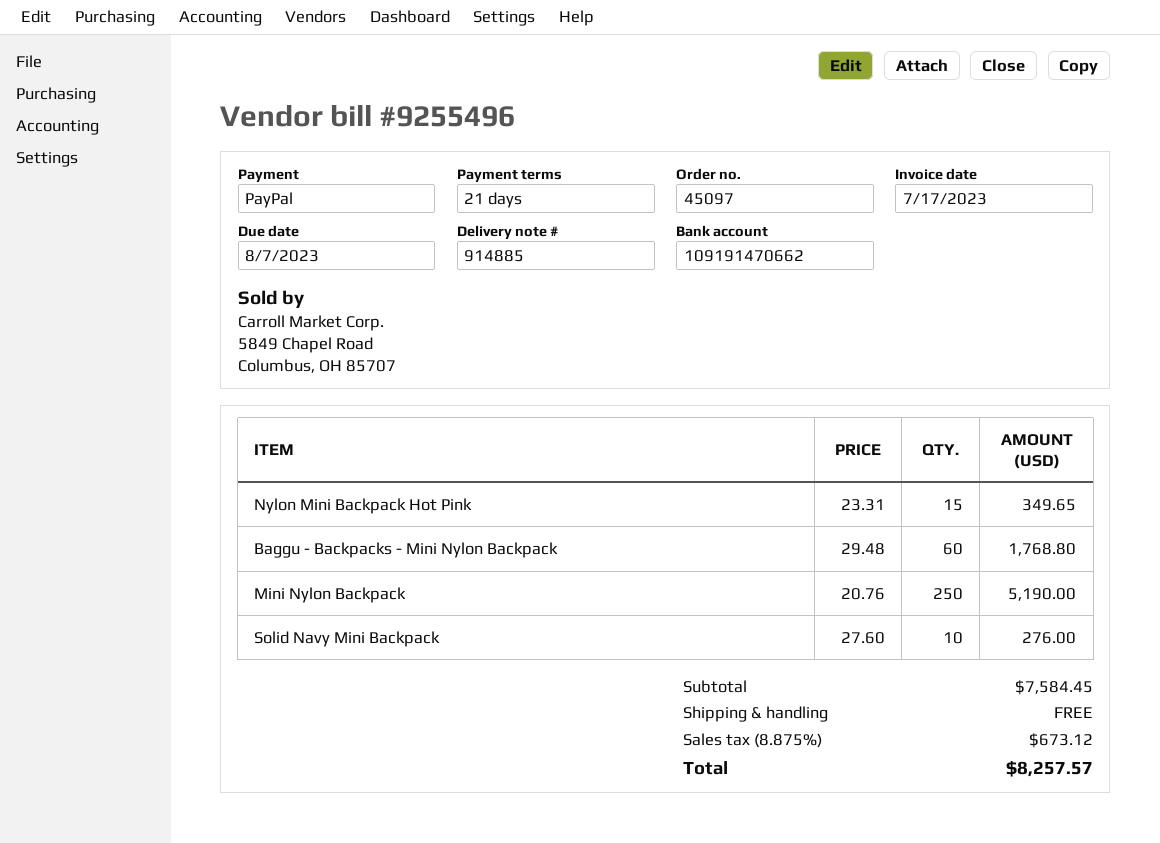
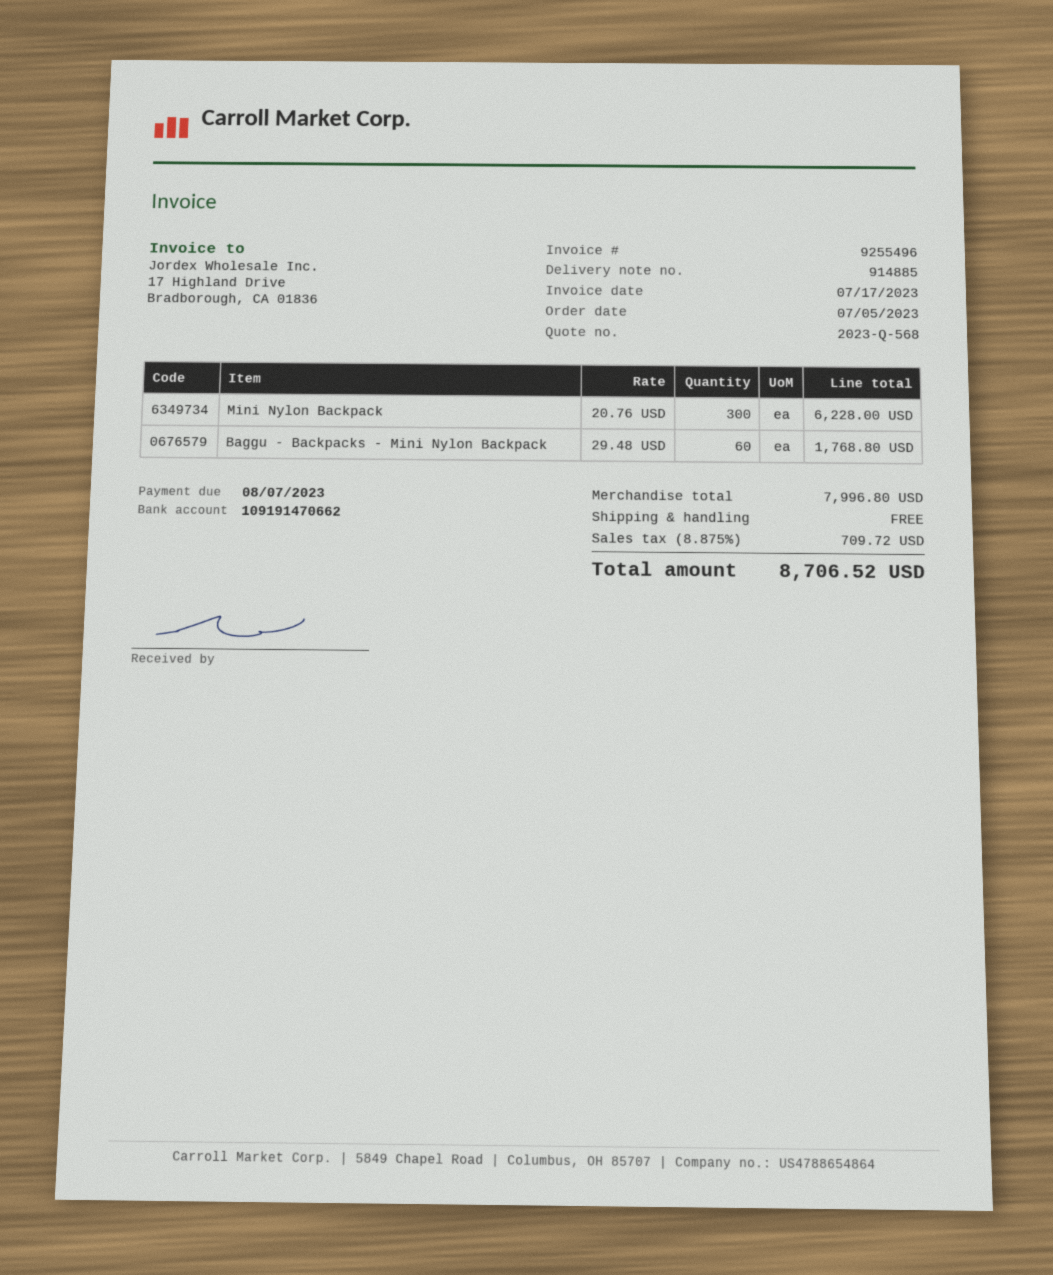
Nylon Mini Backpack Hot Pink: 15 x 23.31 = 349.65 -> none
Mini Nylon Backpack: 250 x 20.76 = 5190.00 -> 300 x 20.76 = 6228.00
Solid Navy Mini Backpack: 10 x 27.60 = 276.00 -> none
subtotal: 7584.45 -> 7996.80
tax: 8.875% = 673.12 -> 8.875% = 709.72
total: 8257.57 -> 8706.52

